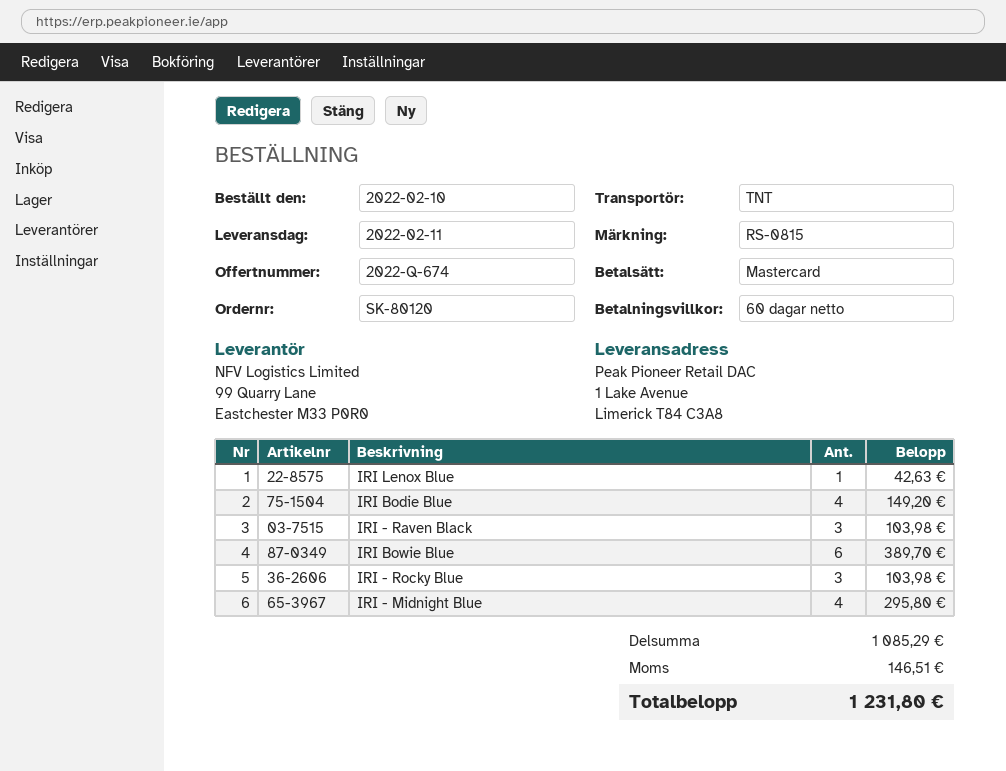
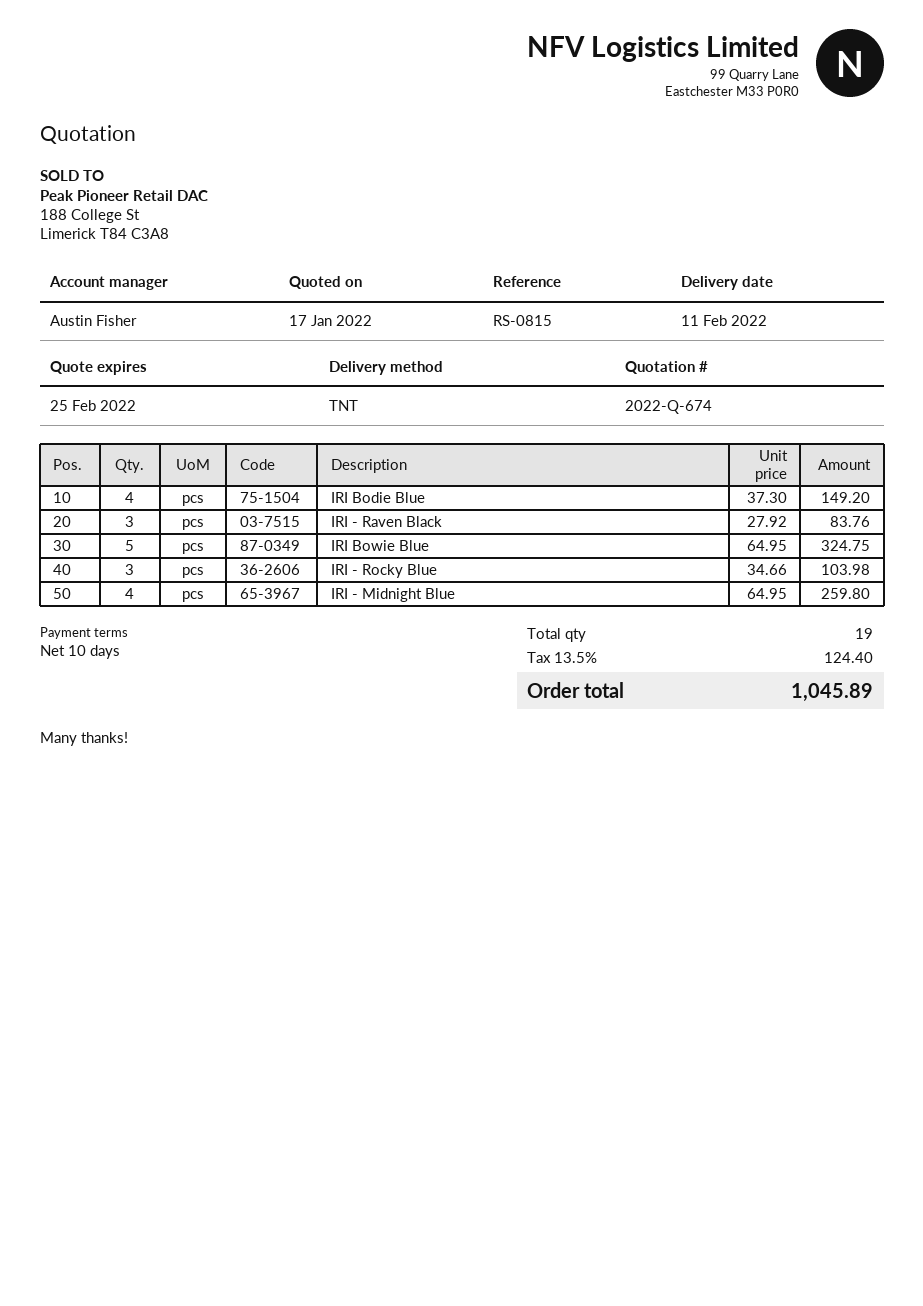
payment terms: 60 days -> 10 days
IRI Lenox Blue: 1 for 42.63 -> none
IRI - Raven Black: 3 for 103.98 -> 3 for 83.76
IRI Bowie Blue: 6 for 389.70 -> 5 for 324.75
IRI - Midnight Blue: 4 for 295.80 -> 4 for 259.80
tax: 146.51 -> 124.40
total: 1231.80 -> 1045.89

